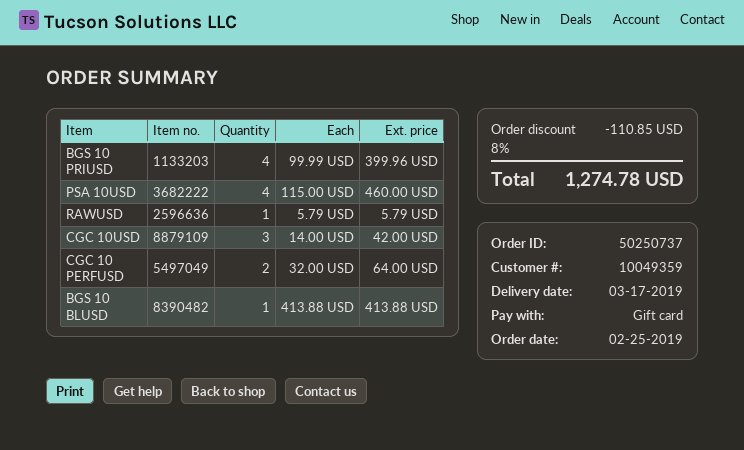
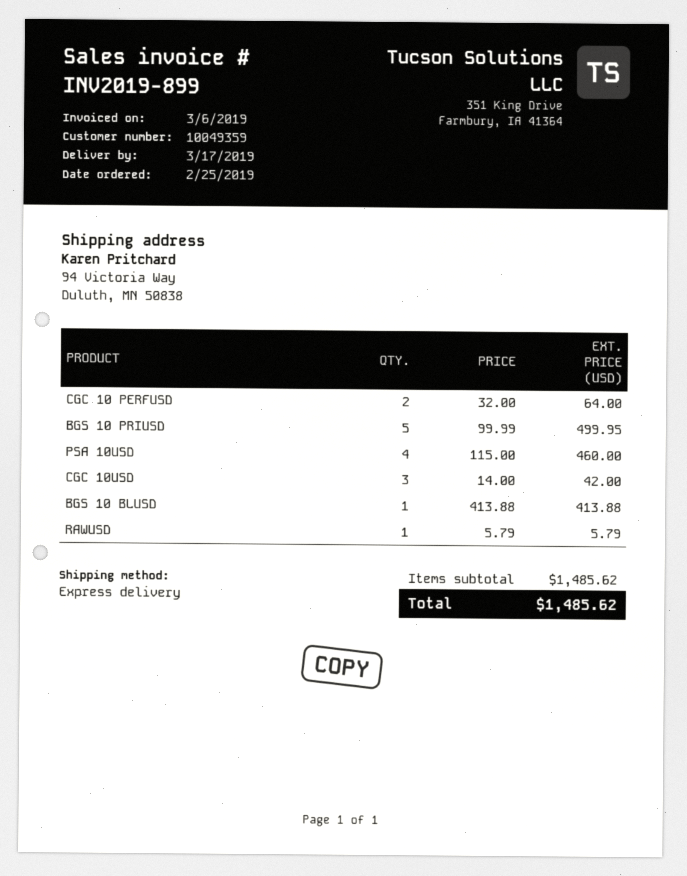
BGS 10 PRIUSD: 4 x 99.99 = 399.96 -> 5 x 99.99 = 499.95
discount: 8% = 110.85 -> none
total: 1274.78 -> 1485.62

